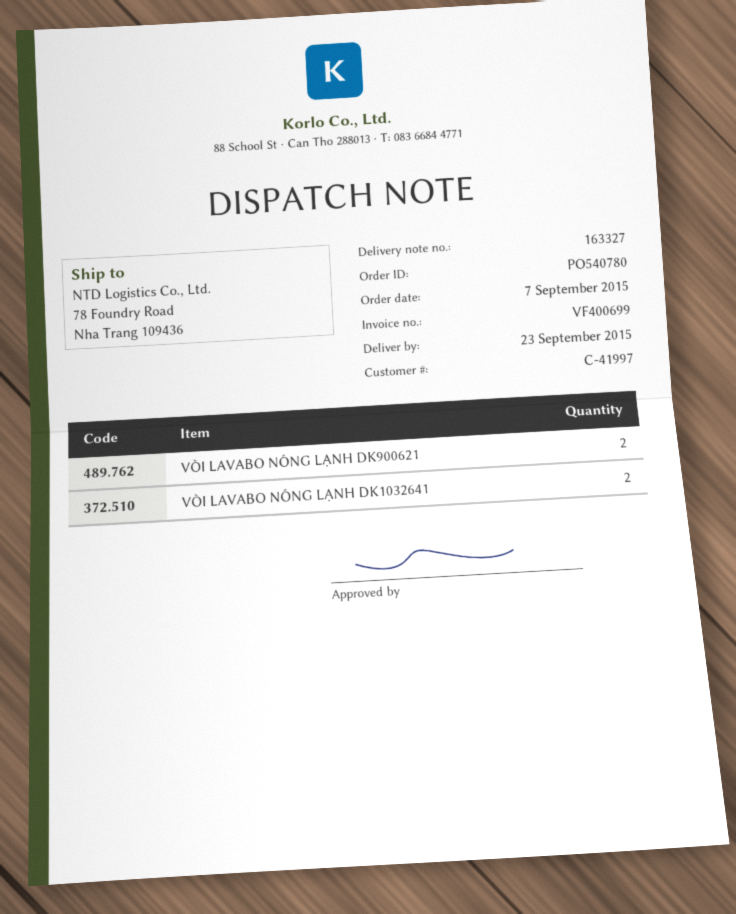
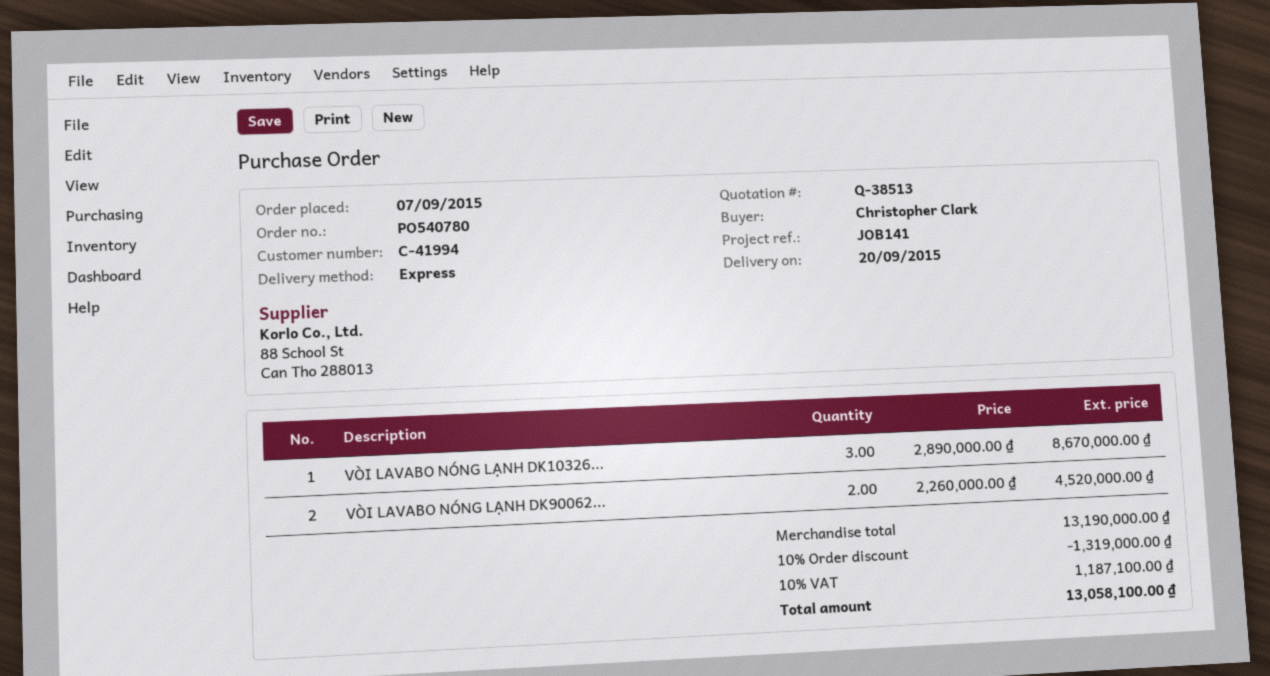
delivery date: 2015-09-23 -> 2015-09-20
customer number: C-41997 -> C-41994
VÒI LAVABO NÓNG LẠNH DK1032641: 2 -> 3

